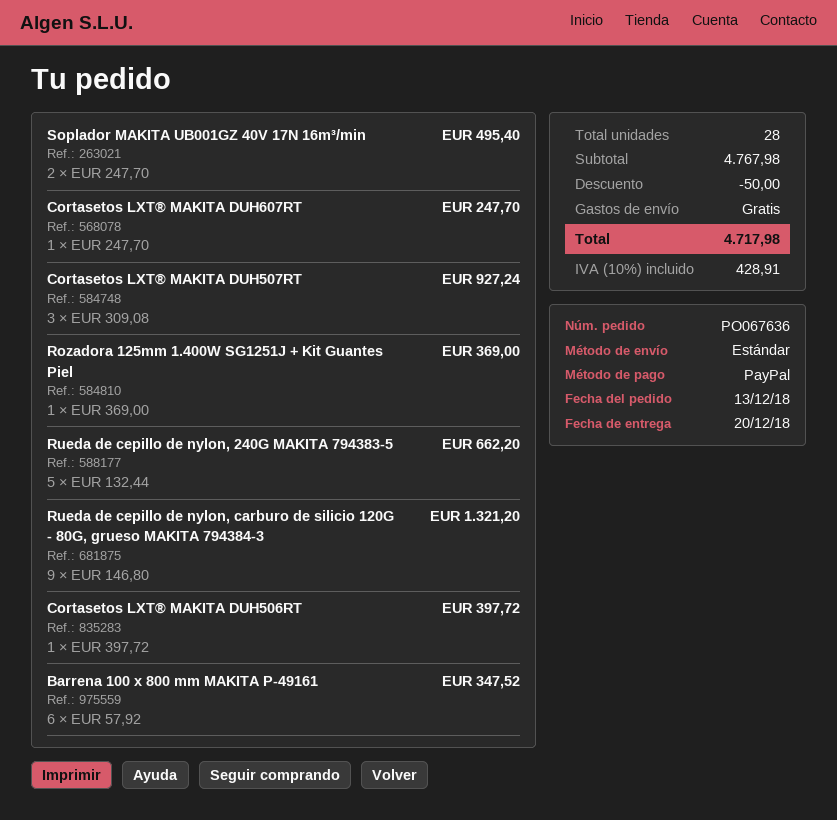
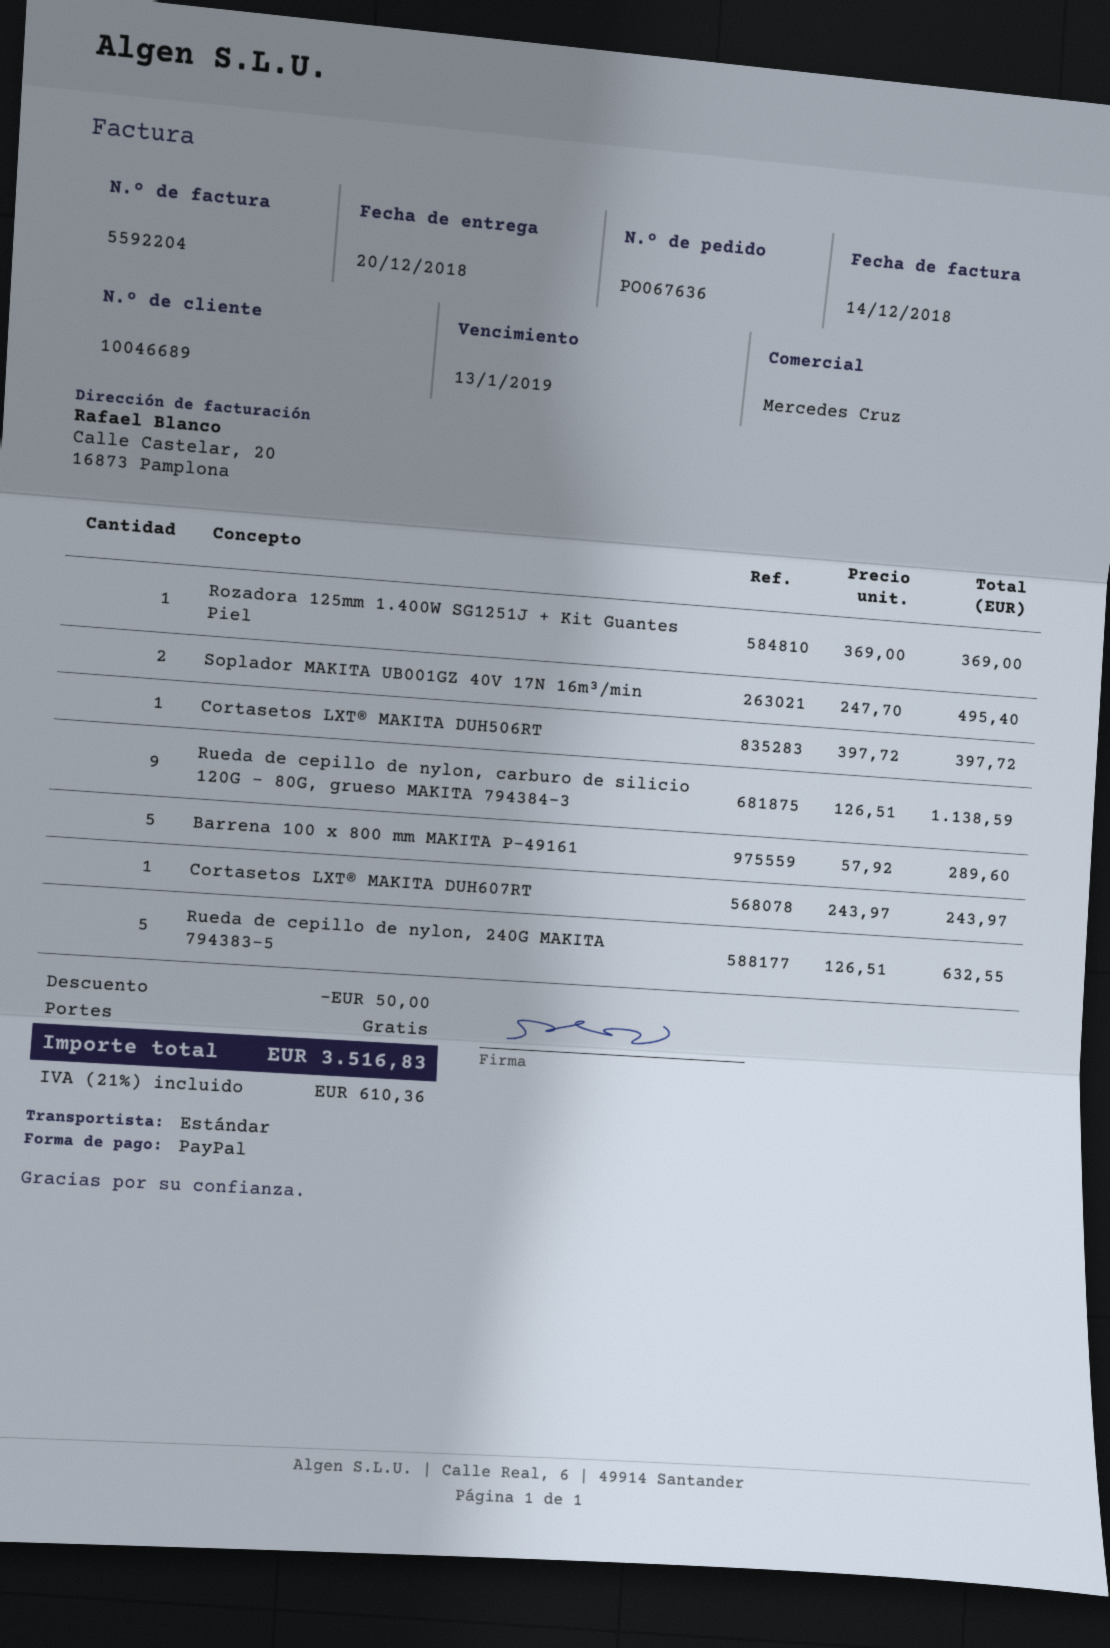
Cortasetos LXT® MAKITA DUH607RT: 1 x 247.70 = 247.70 -> 1 x 243.97 = 243.97
Cortasetos LXT® MAKITA DUH507RT: 3 x 309.08 = 927.24 -> none
Rueda de cepillo de nylon, 240G MAKITA 794383-5: 5 x 132.44 = 662.20 -> 5 x 126.51 = 632.55
Rueda de cepillo de nylon, carburo de silicio 120G - 80G, grueso MAKITA 794384-3: 9 x 146.80 = 1321.20 -> 9 x 126.51 = 1138.59
Barrena 100 x 800 mm MAKITA P-49161: 6 x 57.92 = 347.52 -> 5 x 57.92 = 289.60
tax: 10% = 428.91 -> 21% = 610.36
total: 4717.98 -> 3516.83

